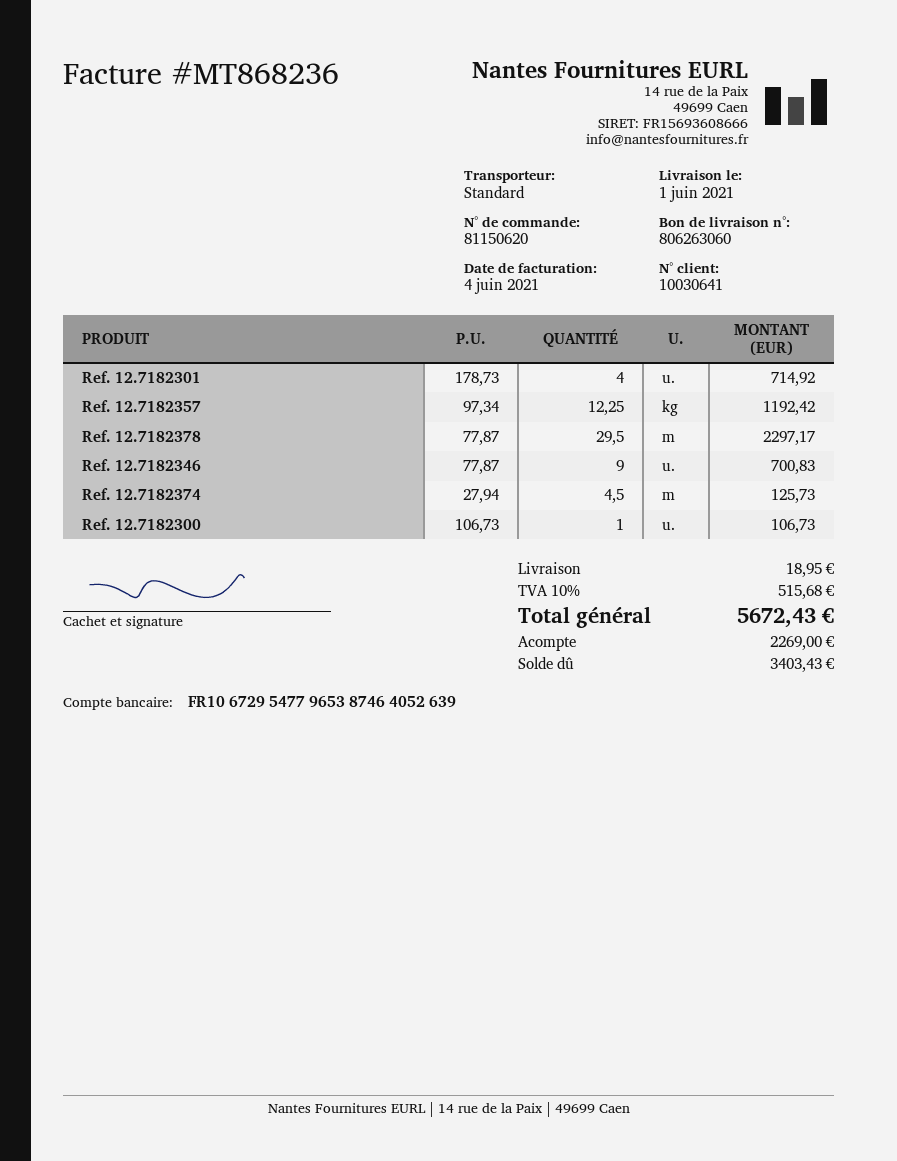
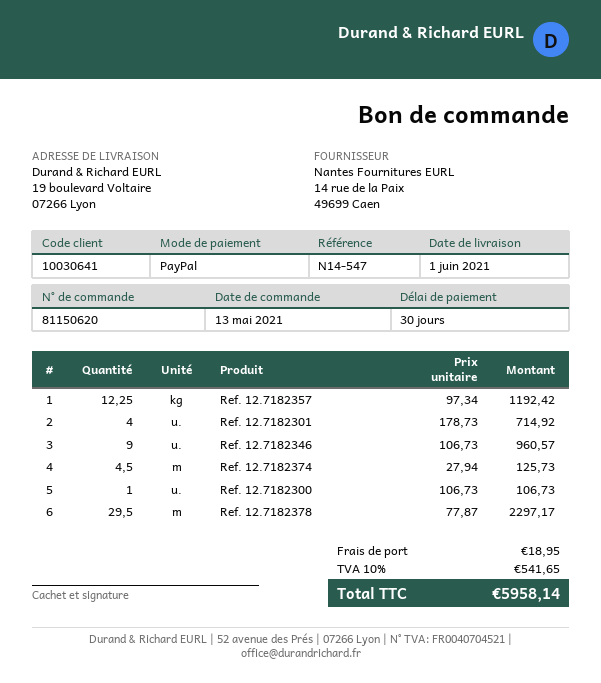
Ref. 12.7182346: 9 x 77.87 = 700.83 -> 9 x 106.73 = 960.57
tax: 10% = 515.68 -> 10% = 541.65
total: 5672.43 -> 5958.14

